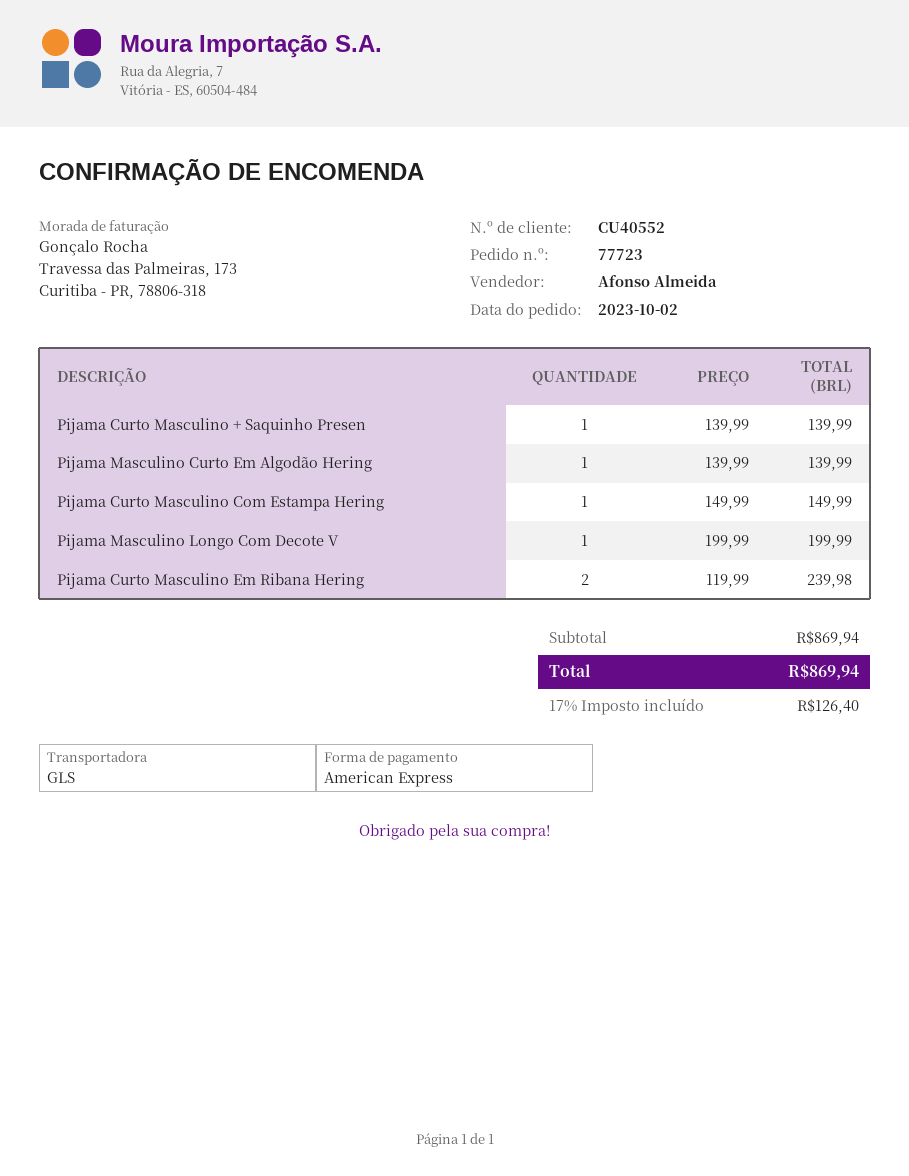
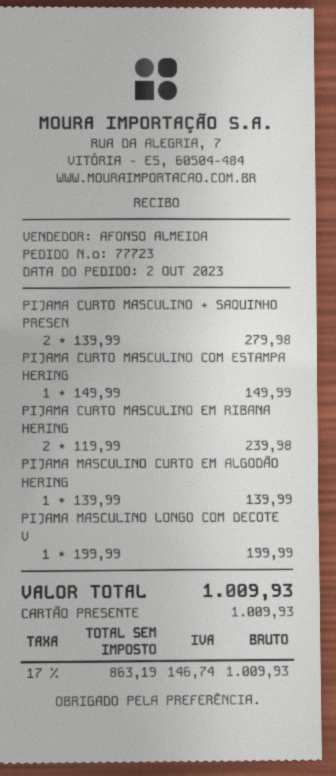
payment method: American Express -> gift card
Pijama Curto Masculino + Saquinho Presen: 1 x 139.99 = 139.99 -> 2 x 139.99 = 279.98
tax: 17% = 126.40 -> 17% = 146.74
total: 869.94 -> 1009.93

